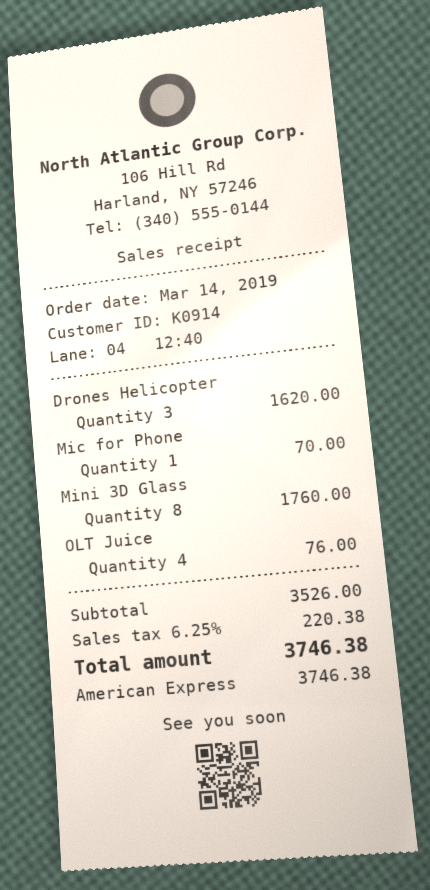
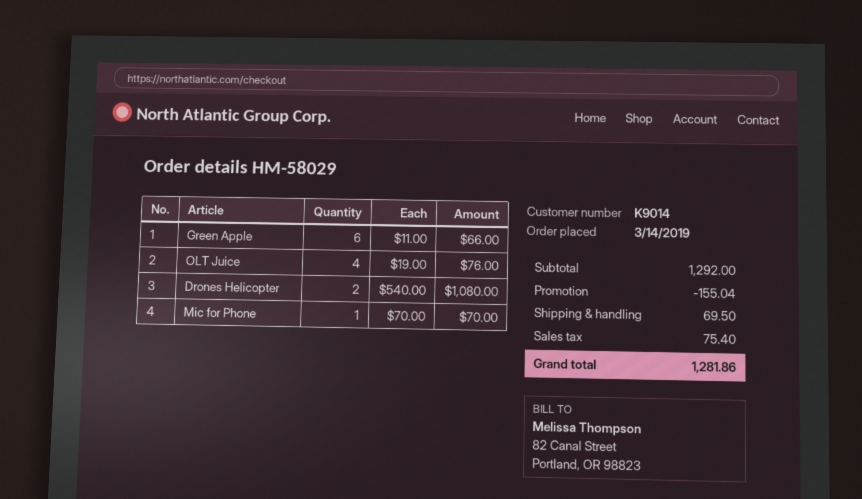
customer number: K0914 -> K9014
Drones Helicopter: 3 for 1620.00 -> 2 for 1080.00
Mini 3D Glass: 8 for 1760.00 -> none
Green Apple: none -> 6 for 66.00
subtotal: 3526.00 -> 1292.00
discount: none -> 155.04
shipping: none -> 69.50
tax: 220.38 -> 75.40
total: 3746.38 -> 1281.86

